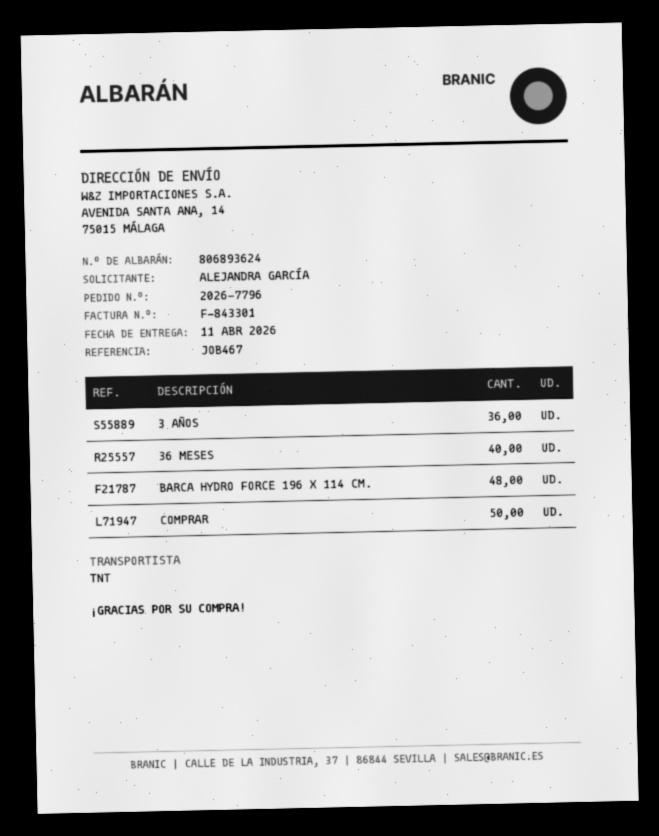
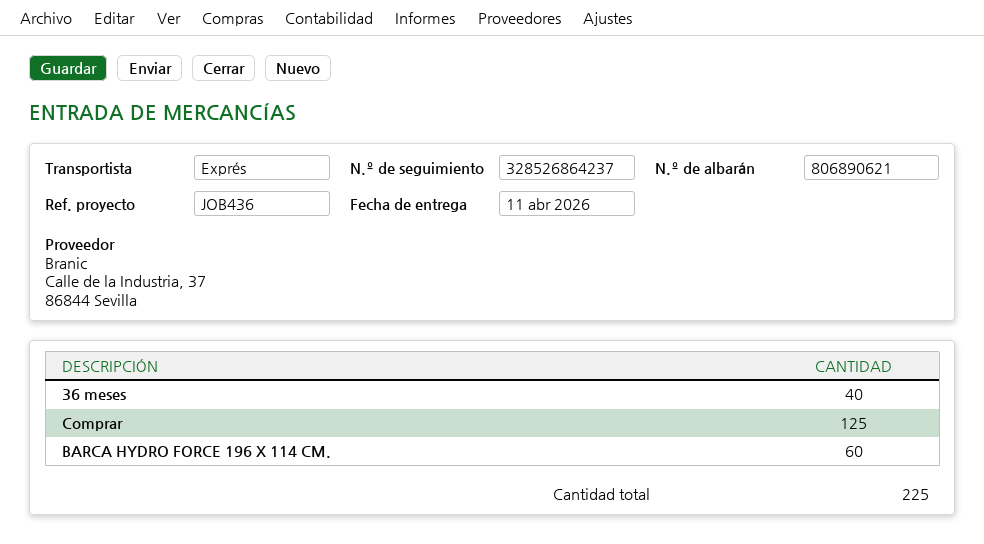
delivery note number: 806893624 -> 806890621
reference: JOB467 -> JOB436
shipping method: TNT -> express
3 AÑOS: 36 -> none
BARCA HYDRO FORCE 196 X 114 CM.: 48 -> 60
COMPRAR: 50 -> 125

